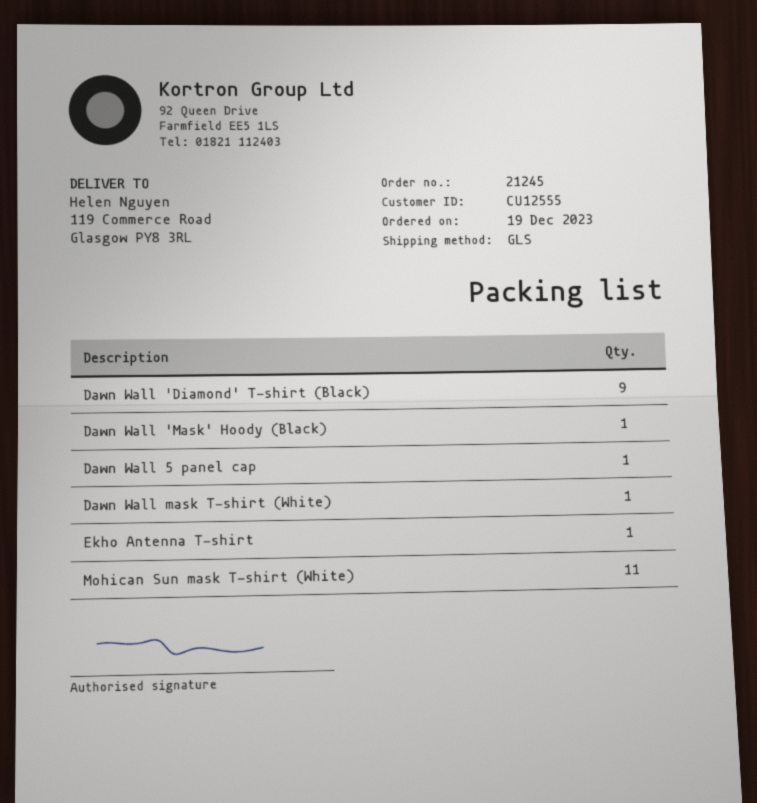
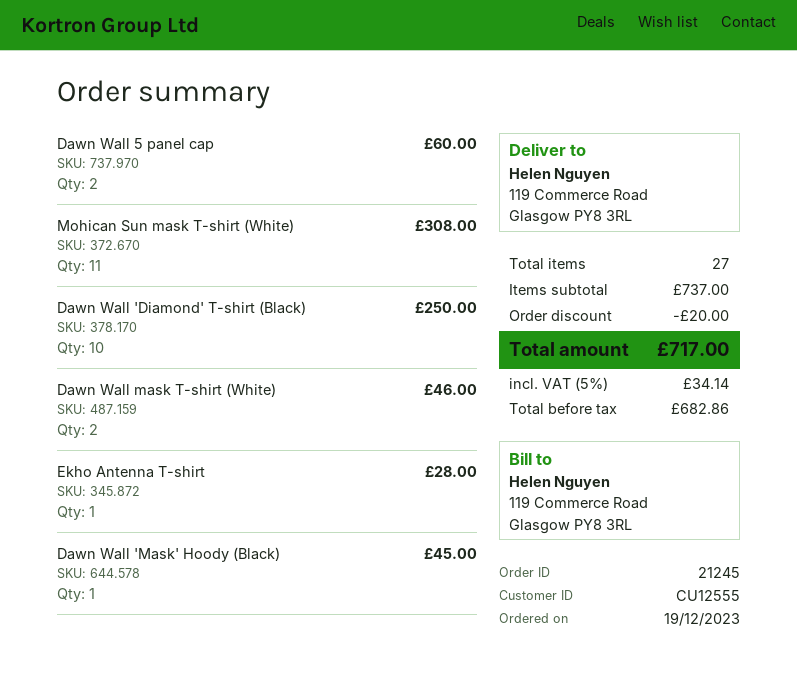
Dawn Wall 'Diamond' T-shirt (Black): 9 -> 10
Dawn Wall 5 panel cap: 1 -> 2
Dawn Wall mask T-shirt (White): 1 -> 2

